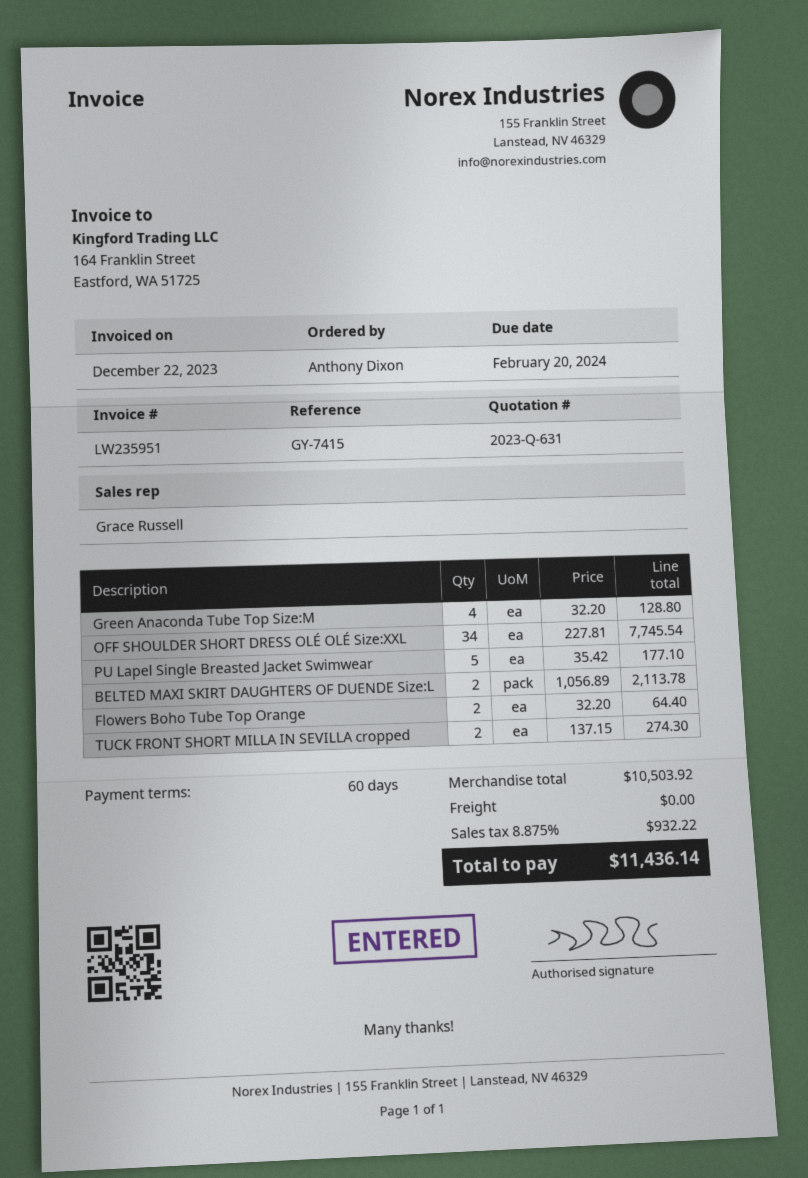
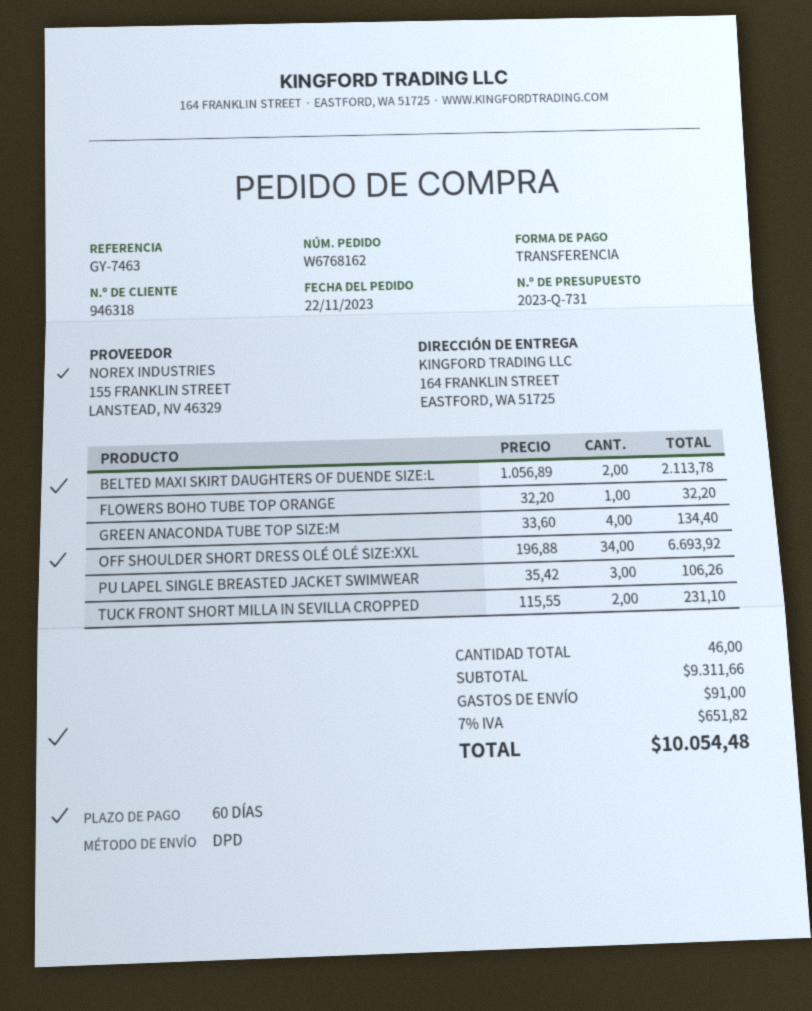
quote number: 2023-Q-631 -> 2023-Q-731
reference: GY-7415 -> GY-7463
Green Anaconda Tube Top Size:M: 4 x 32.20 = 128.80 -> 4 x 33.60 = 134.40
OFF SHOULDER SHORT DRESS OLÉ OLÉ Size:XXL: 34 x 227.81 = 7745.54 -> 34 x 196.88 = 6693.92
PU Lapel Single Breasted Jacket Swimwear: 5 x 35.42 = 177.10 -> 3 x 35.42 = 106.26
Flowers Boho Tube Top Orange: 2 x 32.20 = 64.40 -> 1 x 32.20 = 32.20
TUCK FRONT SHORT MILLA IN SEVILLA cropped: 2 x 137.15 = 274.30 -> 2 x 115.55 = 231.10
subtotal: 10503.92 -> 9311.66
shipping: 0.00 -> 91.00
tax: 8.875% = 932.22 -> 7% = 651.82
total: 11436.14 -> 10054.48

